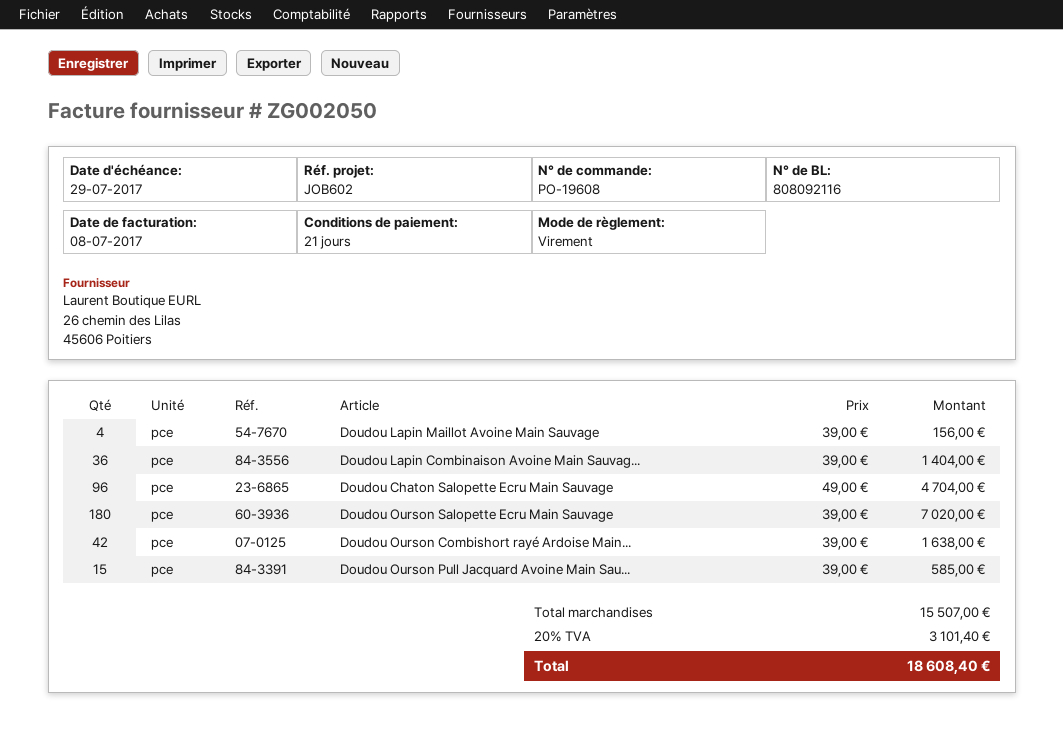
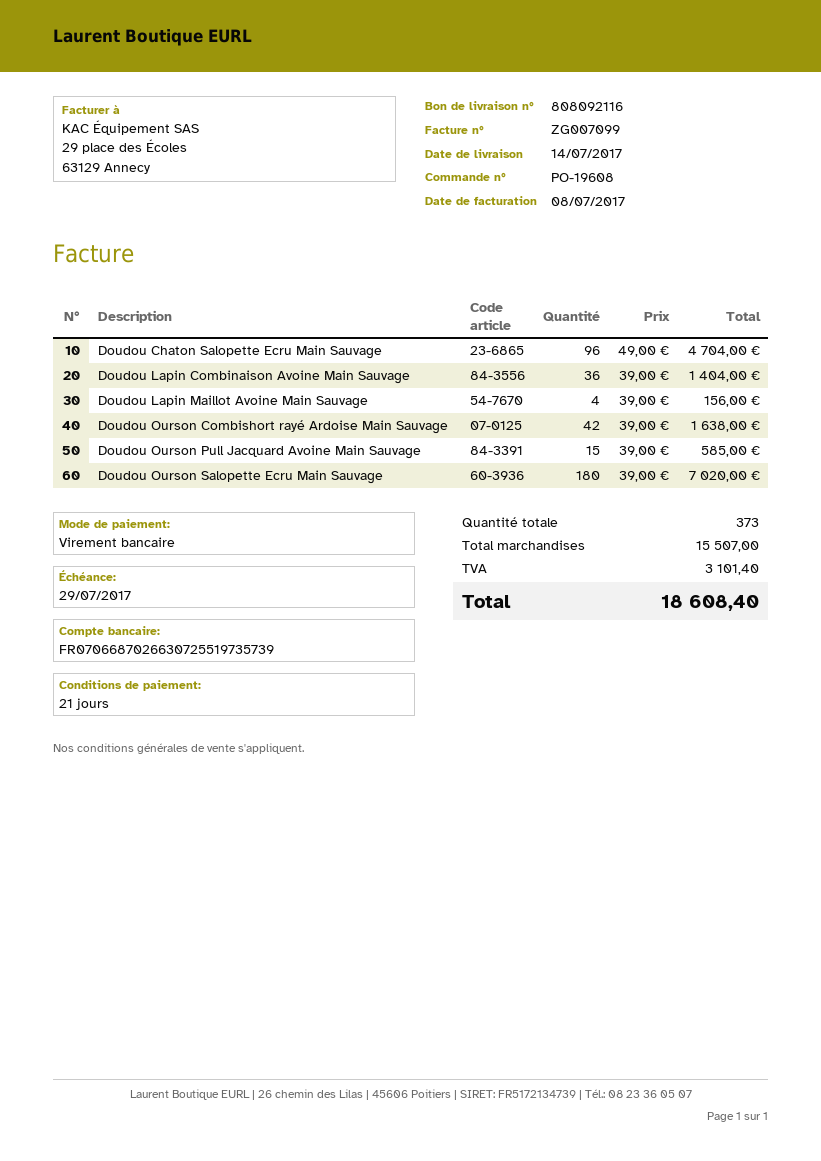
invoice number: ZG002050 -> ZG007099

